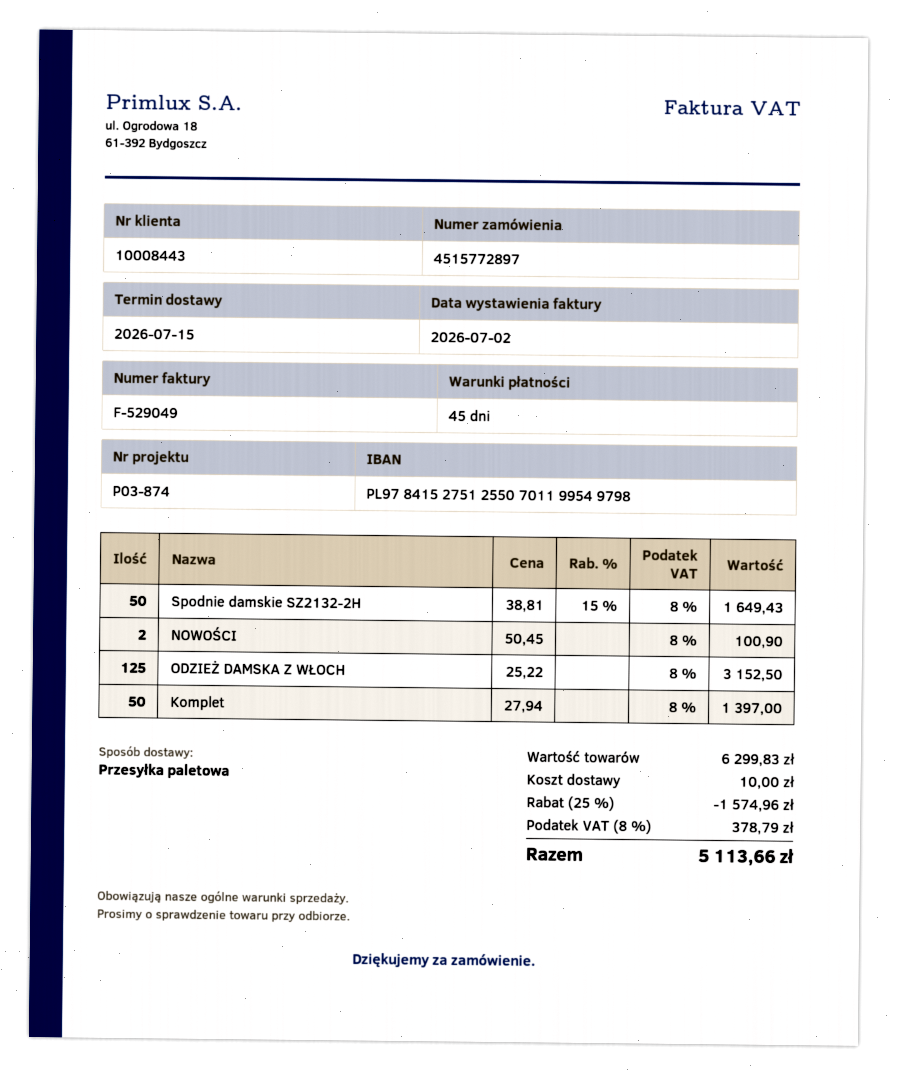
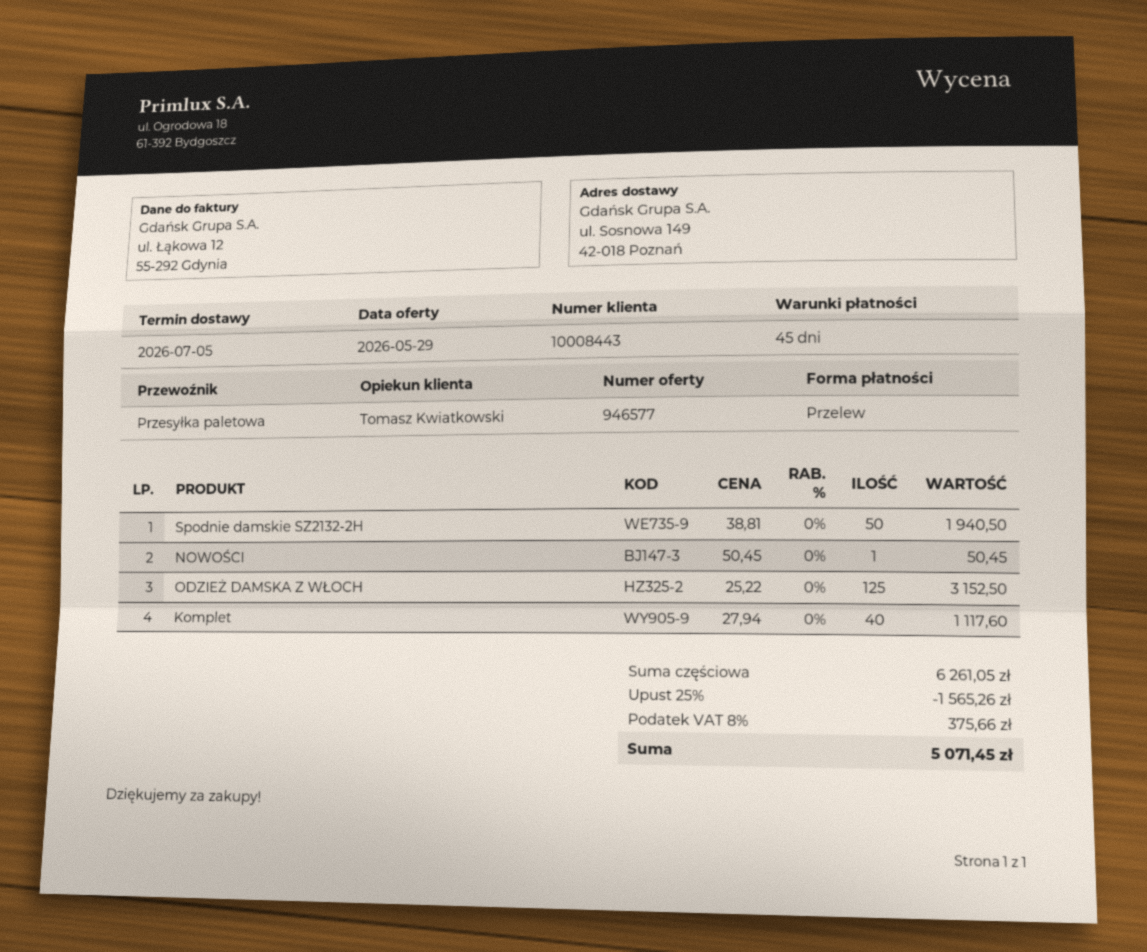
delivery date: 2026-07-15 -> 2026-07-05
Spodnie damskie SZ2132-2H: 50 x 38.81 - 15% = 1649.43 -> 50 x 38.81 = 1940.50
NOWOŚCI: 2 x 50.45 = 100.90 -> 1 x 50.45 = 50.45
Komplet: 50 x 27.94 = 1397.00 -> 40 x 27.94 = 1117.60
subtotal: 6299.83 -> 6261.05
discount: 25% = 1574.96 -> 25% = 1565.26
shipping: 10.00 -> none
tax: 8% = 378.79 -> 8% = 375.66
total: 5113.66 -> 5071.45

